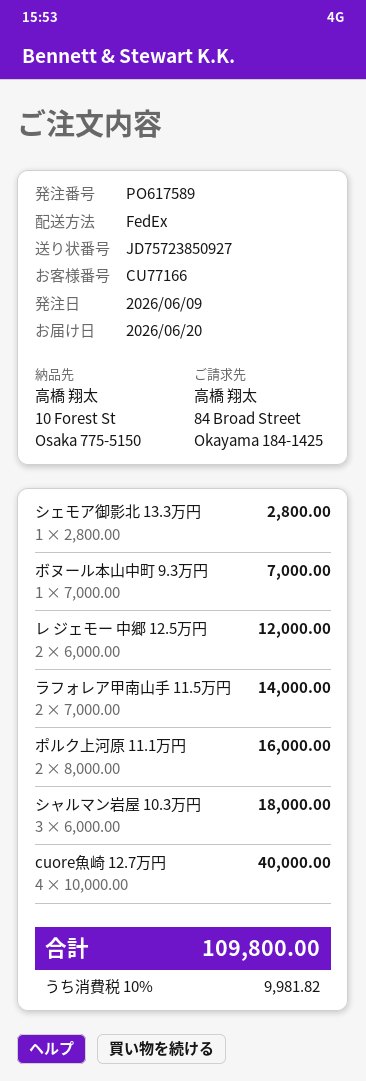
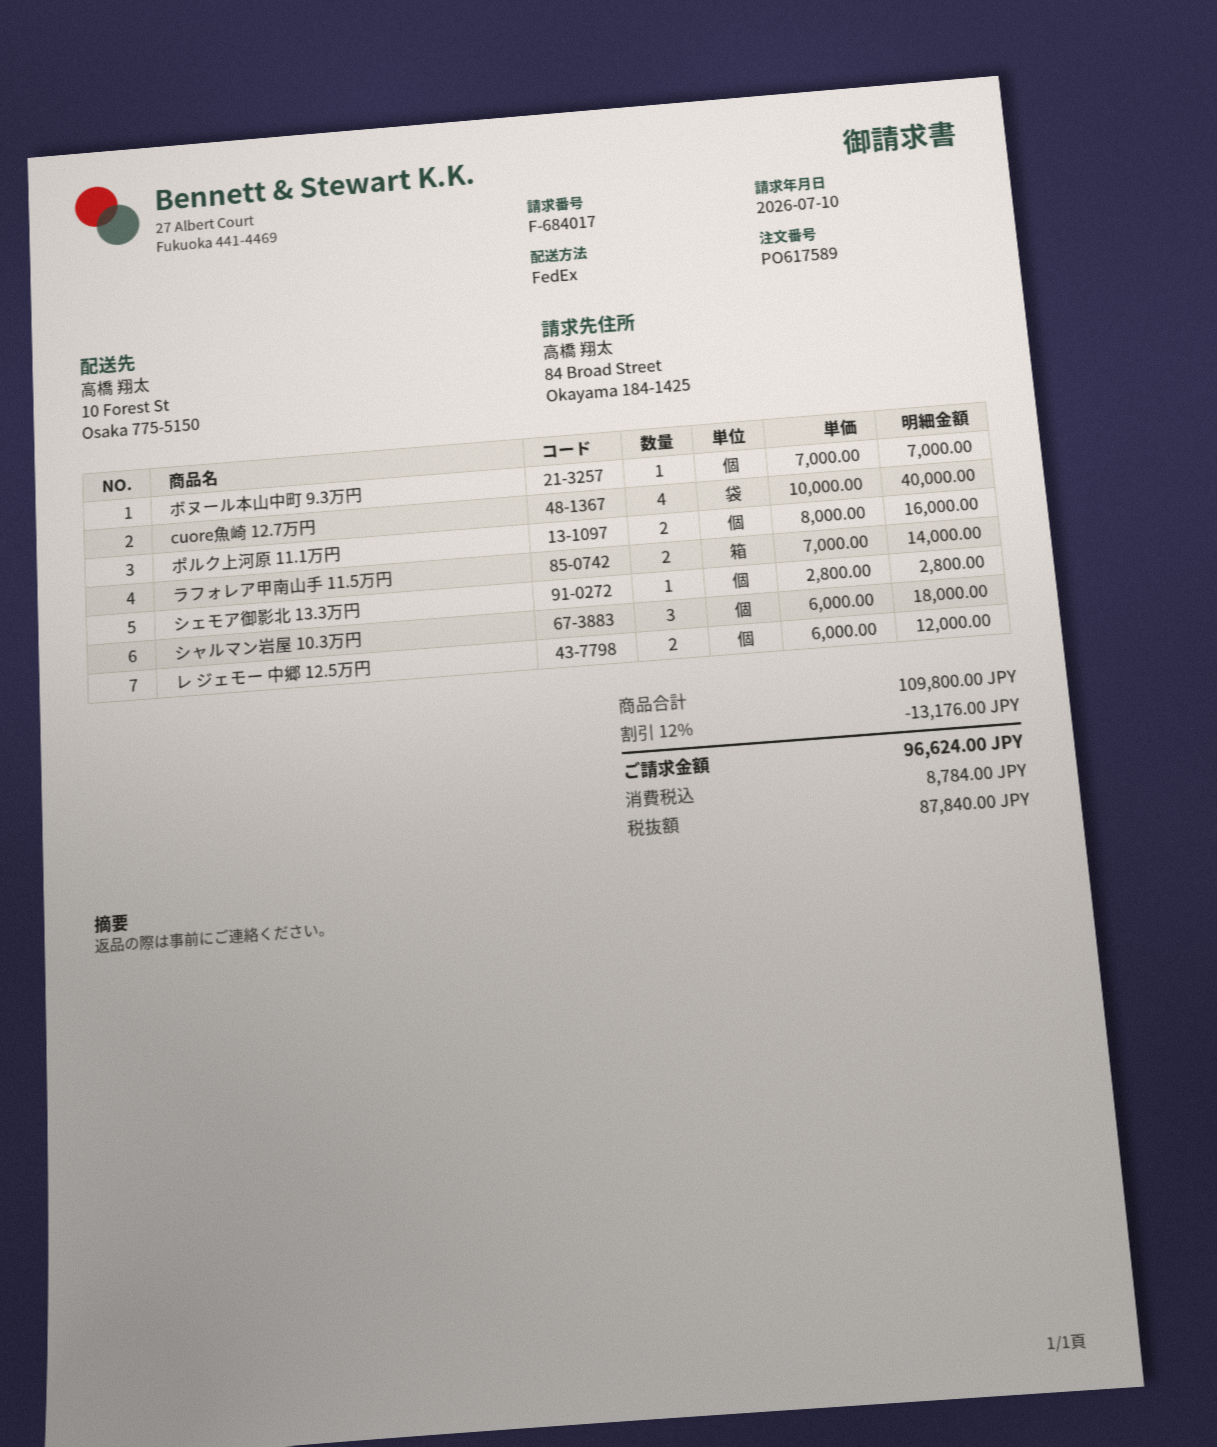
discount: none -> 12% = 13176.00
tax: 9981.82 -> 8784.00
total: 109800.00 -> 96624.00

